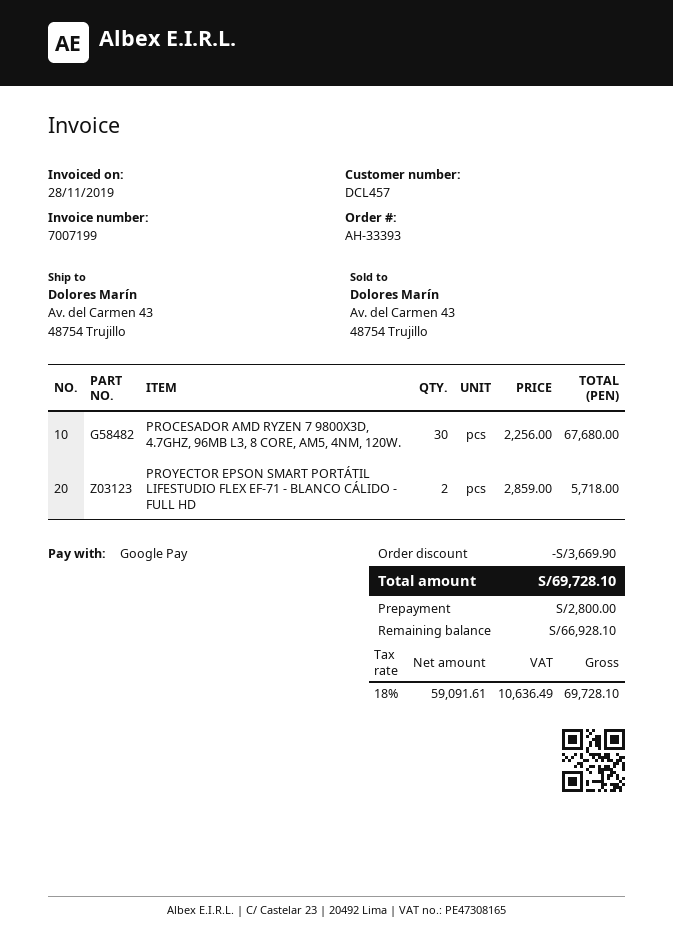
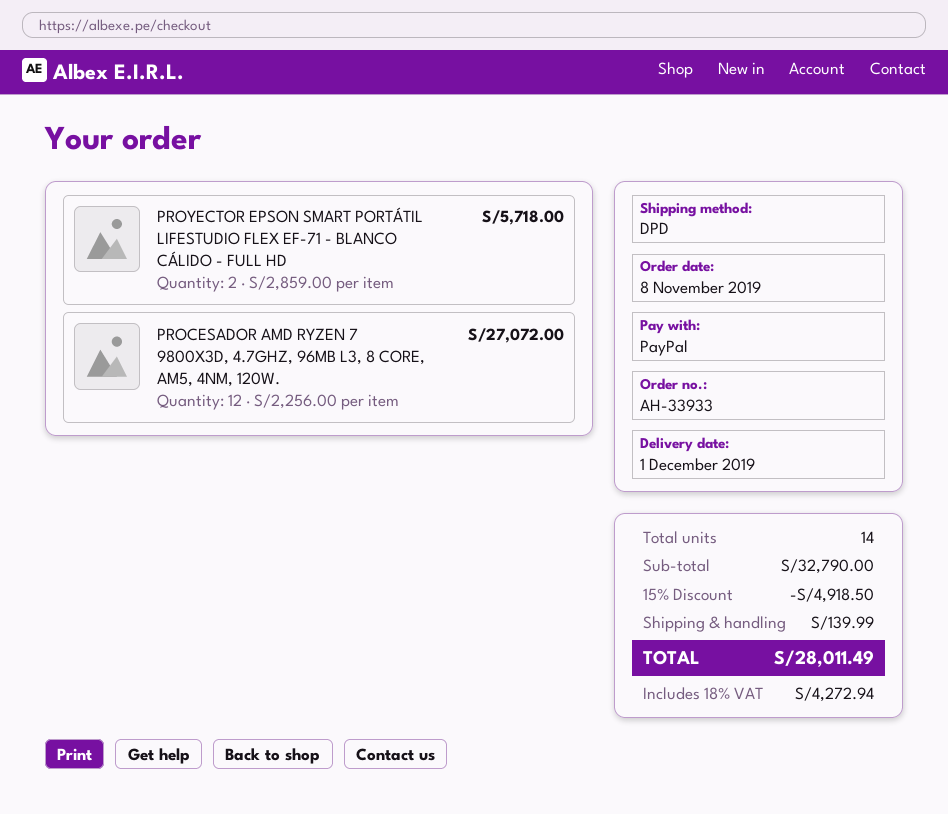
order number: AH-33393 -> AH-33933
payment method: Google Pay -> PayPal
PROCESADOR AMD RYZEN 7 9800X3D, 4.7GHZ, 96MB L3, 8 CORE, AM5, 4NM, 120W.: 30 x 2256.00 = 67680.00 -> 12 x 2256.00 = 27072.00
discount: 3669.90 -> 4918.50
shipping: none -> 139.99
tax: 18% = 10636.49 -> 18% = 4272.94
total: 69728.10 -> 28011.49

